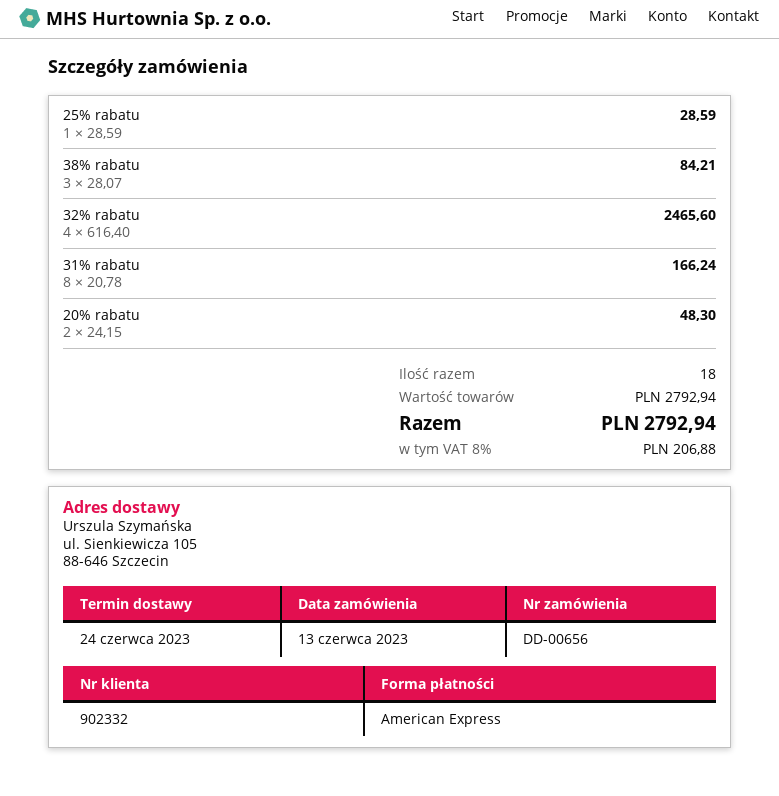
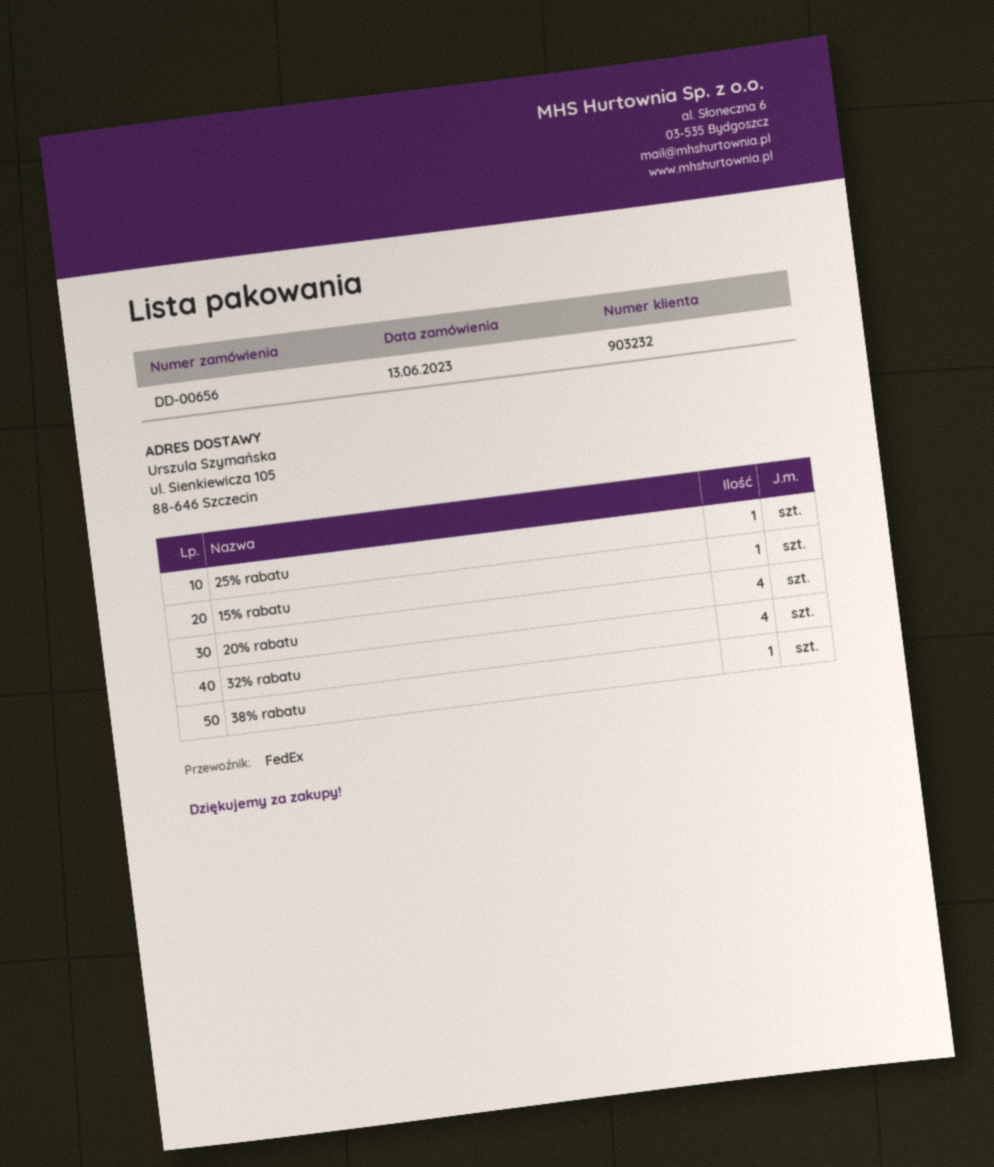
customer number: 902332 -> 903232
38% rabatu: 3 -> 1
31% rabatu: 8 -> none
20% rabatu: 2 -> 4
15% rabatu: none -> 1

